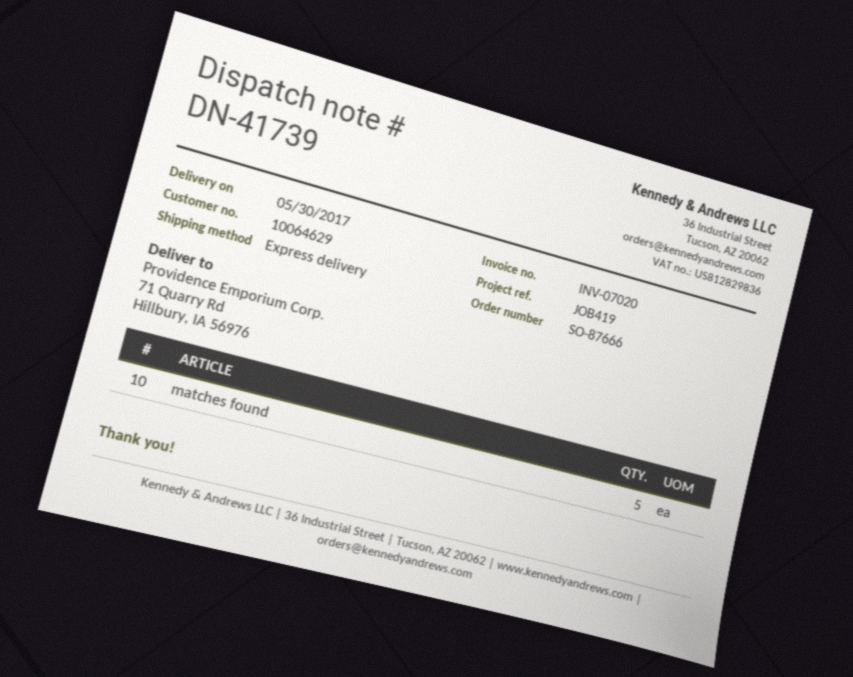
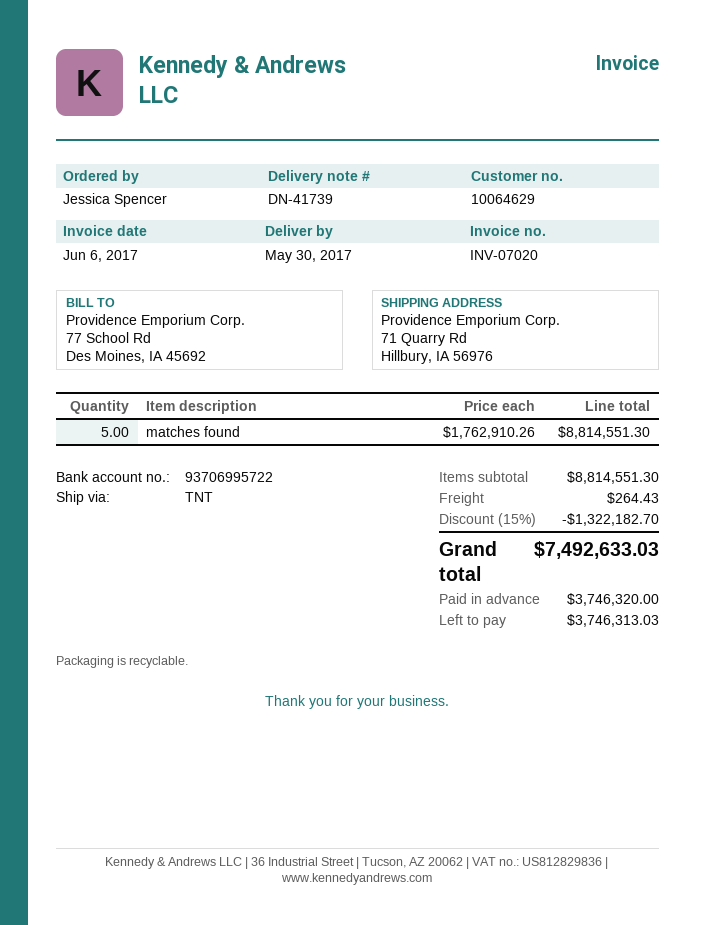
shipping method: express -> TNT

